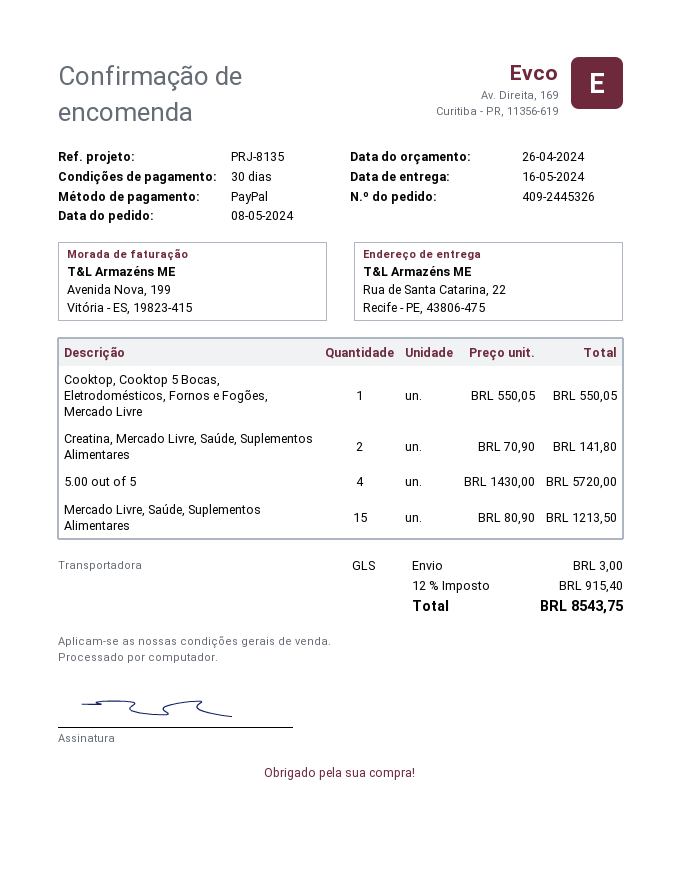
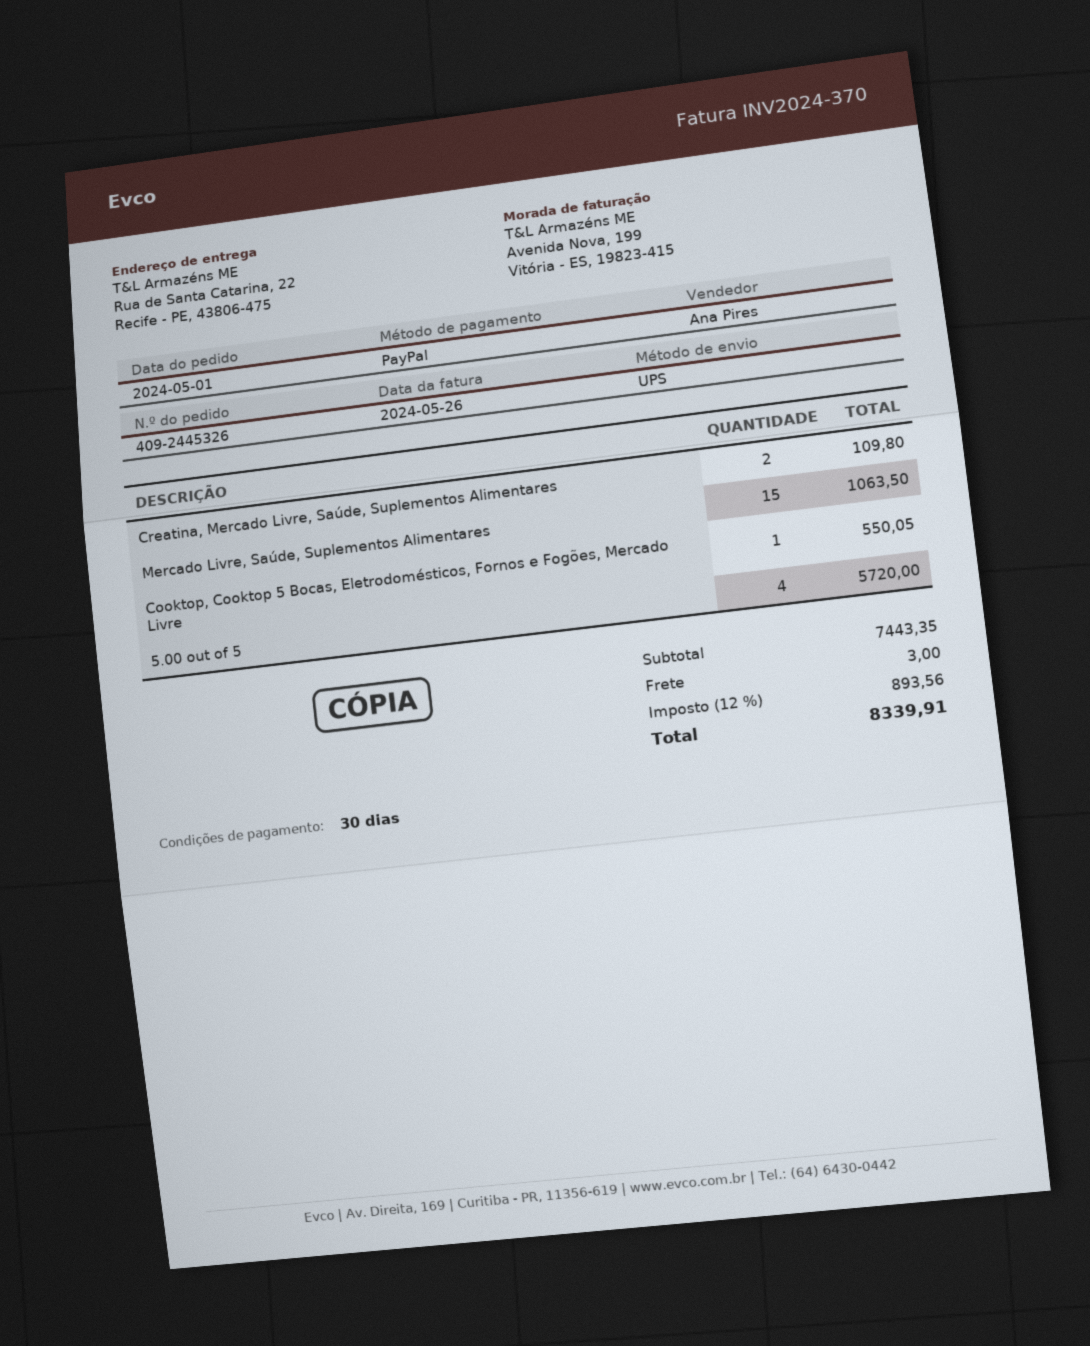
order date: 2024-05-08 -> 2024-05-01
shipping method: GLS -> UPS
Creatina, Mercado Livre, Saúde, Suplementos Alimentares: 2 for 141.80 -> 2 for 109.80
Mercado Livre, Saúde, Suplementos Alimentares: 15 for 1213.50 -> 15 for 1063.50
tax: 12% = 915.40 -> 12% = 893.56
total: 8543.75 -> 8339.91

